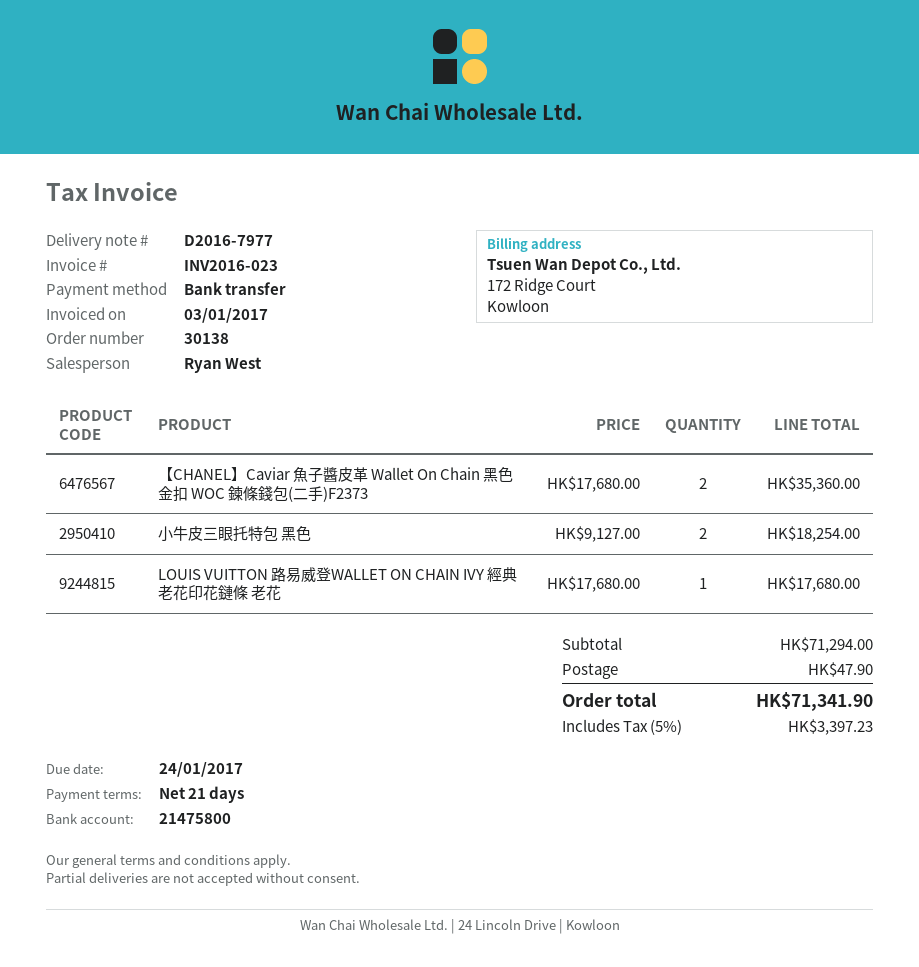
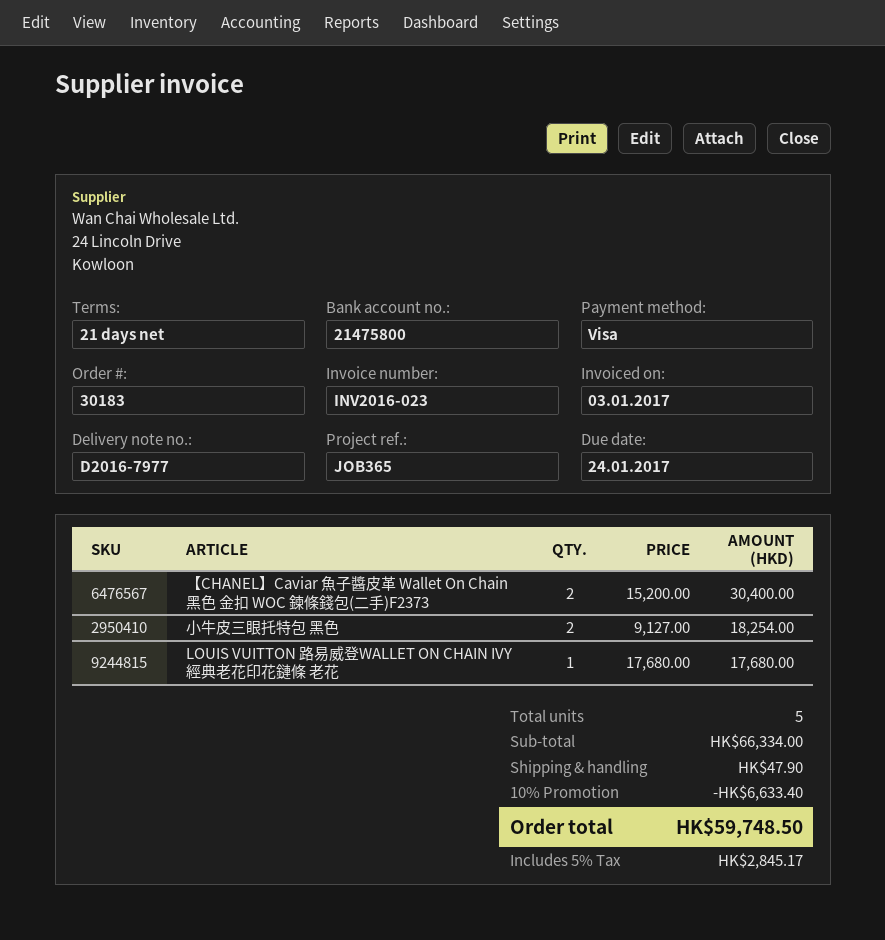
order number: 30138 -> 30183
payment method: bank transfer -> Visa
【CHANEL】Caviar 魚子醬皮革 Wallet On Chain 黑色 金扣 WOC 鍊條錢包(二手)F2373: 2 x 17680.00 = 35360.00 -> 2 x 15200.00 = 30400.00
subtotal: 71294.00 -> 66334.00
discount: none -> 10% = 6633.40
tax: 5% = 3397.23 -> 5% = 2845.17
total: 71341.90 -> 59748.50

